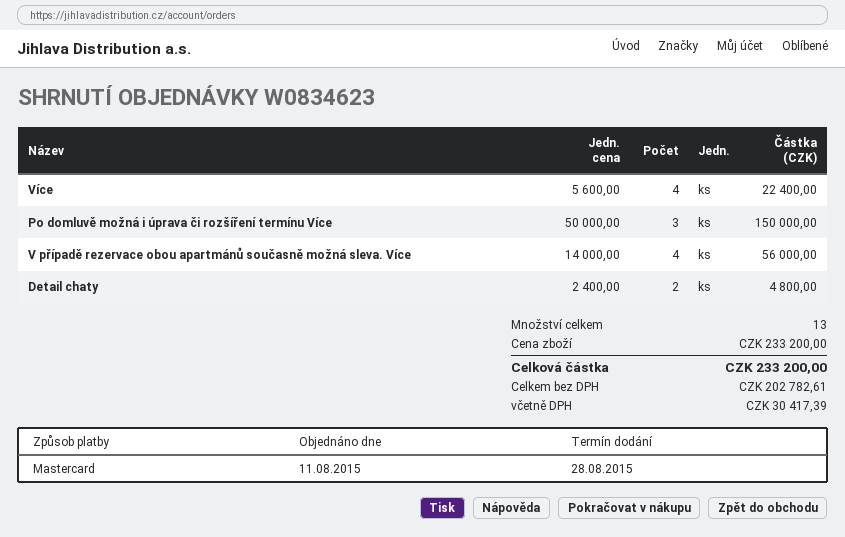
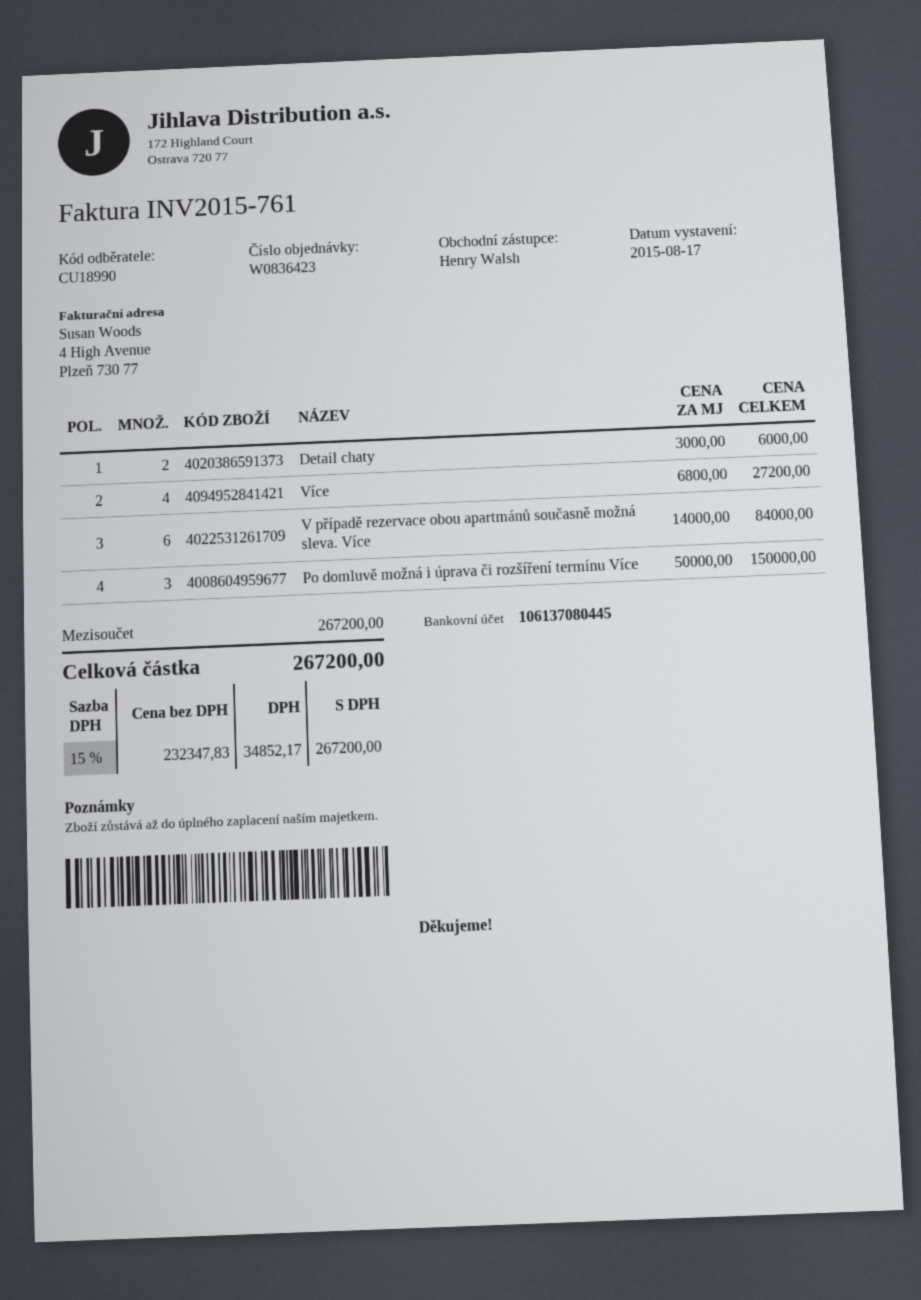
order number: W0834623 -> W0836423
Více: 4 x 5600.00 = 22400.00 -> 4 x 6800.00 = 27200.00
V případě rezervace obou apartmánů současně možná sleva. Více: 4 x 14000.00 = 56000.00 -> 6 x 14000.00 = 84000.00
Detail chaty: 2 x 2400.00 = 4800.00 -> 2 x 3000.00 = 6000.00
subtotal: 233200.00 -> 267200.00
net: 202782.61 -> 232347.83
tax: 30417.39 -> 34852.17
total: 233200.00 -> 267200.00

